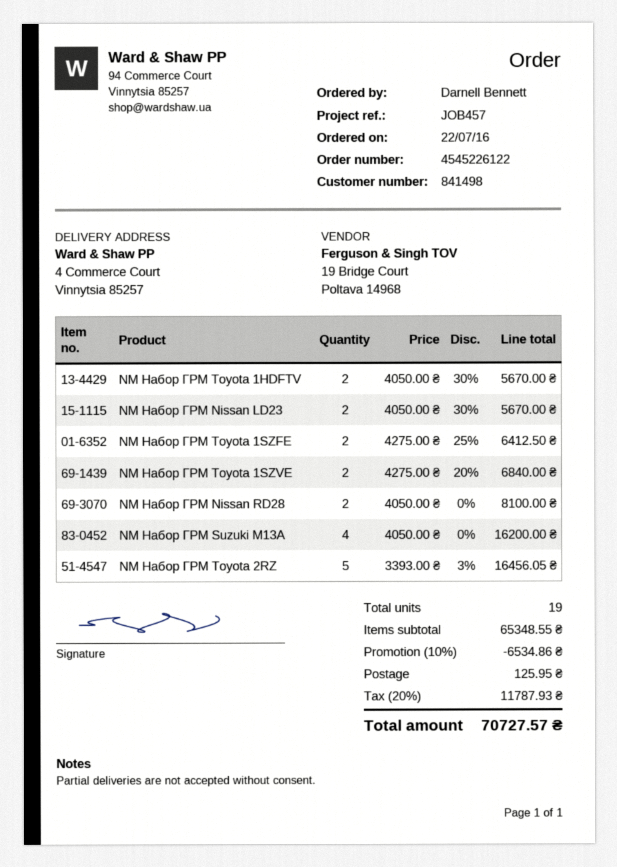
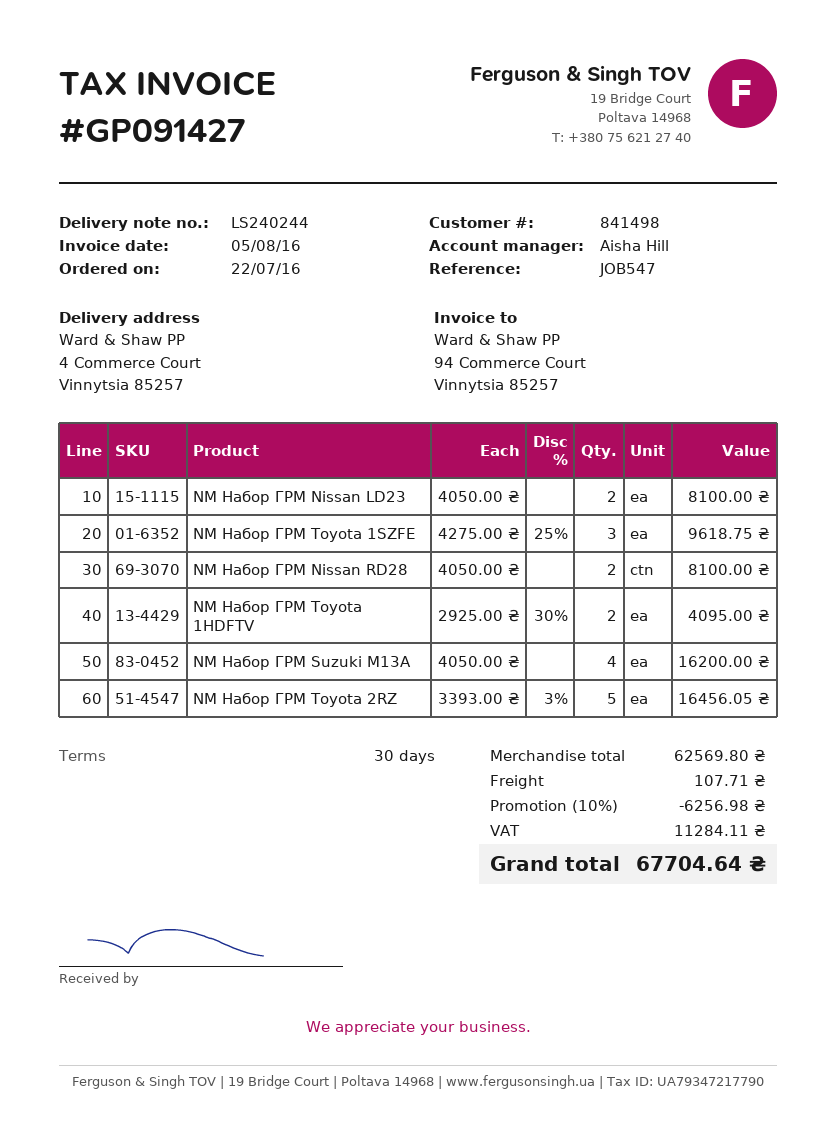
reference: JOB457 -> JOB547
NM Набор ГРМ Toyota 1HDFTV: 2 x 4050.00 - 30% = 5670.00 -> 2 x 2925.00 - 30% = 4095.00
NM Набор ГРМ Nissan LD23: 2 x 4050.00 - 30% = 5670.00 -> 2 x 4050.00 = 8100.00
NM Набор ГРМ Toyota 1SZFE: 2 x 4275.00 - 25% = 6412.50 -> 3 x 4275.00 - 25% = 9618.75
NM Набор ГРМ Toyota 1SZVE: 2 x 4275.00 - 20% = 6840.00 -> none
subtotal: 65348.55 -> 62569.80
discount: 10% = 6534.86 -> 10% = 6256.98
shipping: 125.95 -> 107.71
tax: 11787.93 -> 11284.11
total: 70727.57 -> 67704.64

